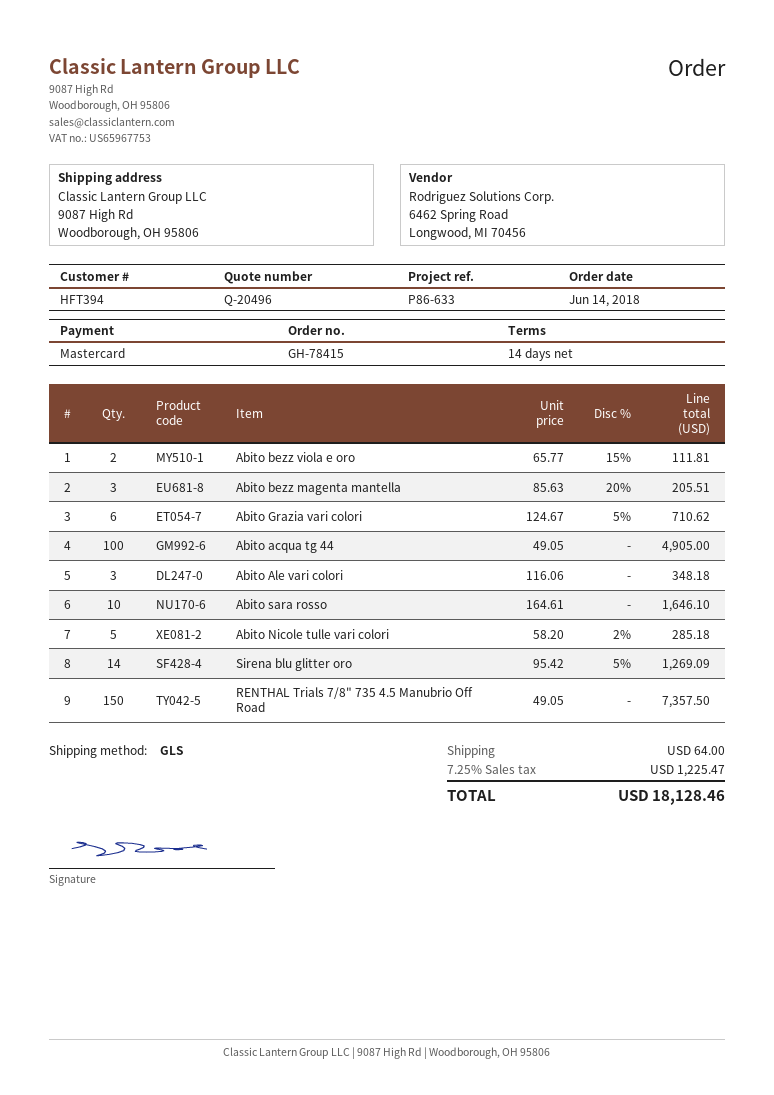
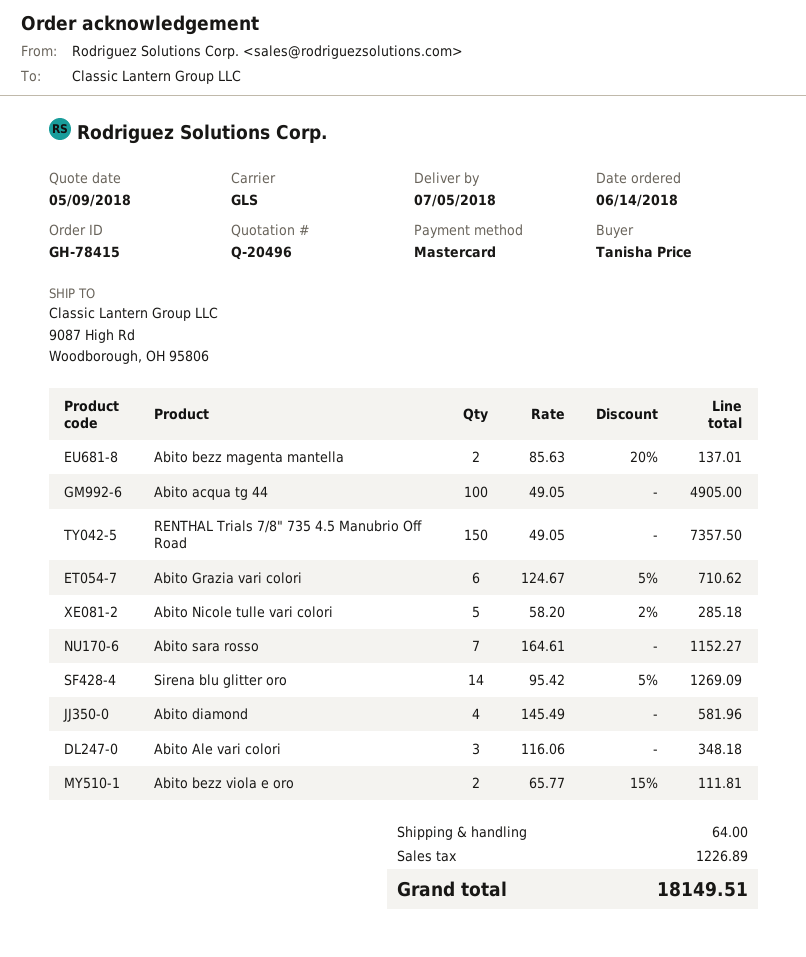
Abito bezz magenta mantella: 3 x 85.63 - 20% = 205.51 -> 2 x 85.63 - 20% = 137.01
Abito sara rosso: 10 x 164.61 = 1646.10 -> 7 x 164.61 = 1152.27
Abito diamond: none -> 4 x 145.49 = 581.96
tax: 1225.47 -> 1226.89
total: 18128.46 -> 18149.51

